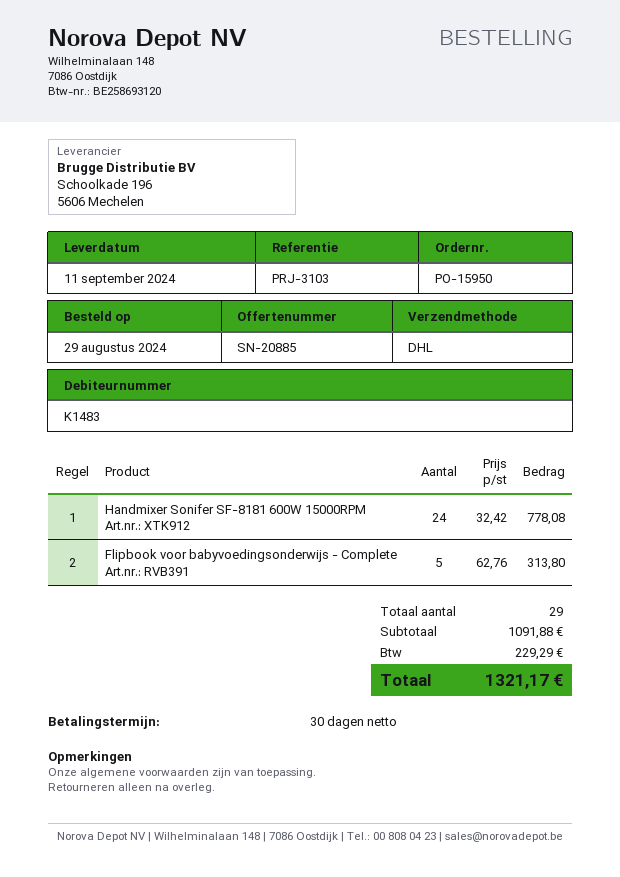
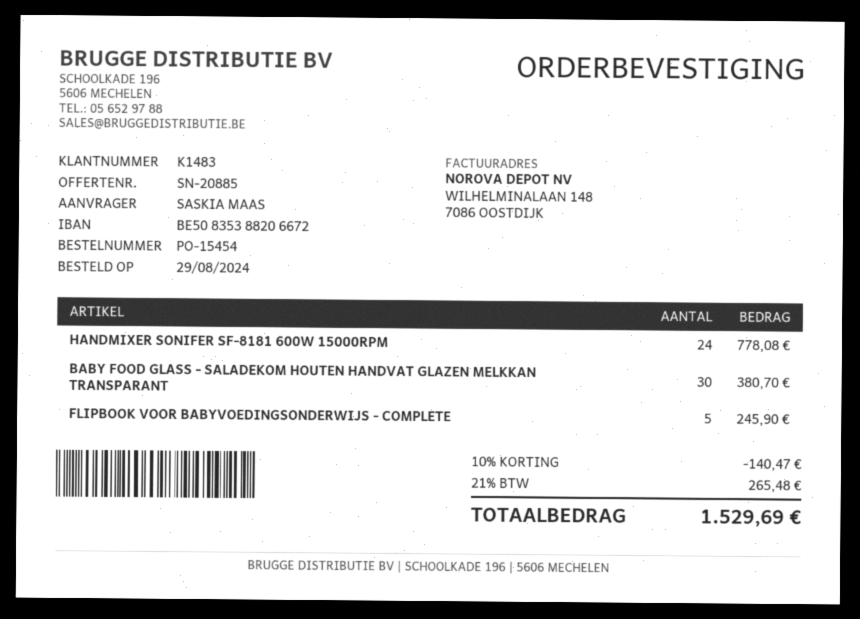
order number: PO-15950 -> PO-15454
Flipbook voor babyvoedingsonderwijs - Complete: 5 for 313.80 -> 5 for 245.90
BABY FOOD GLASS - SALADEKOM HOUTEN HANDVAT GLAZEN MELKKAN TRANSPARANT: none -> 30 for 380.70
discount: none -> 10% = 140.47
tax: 229.29 -> 265.48
total: 1321.17 -> 1529.69

